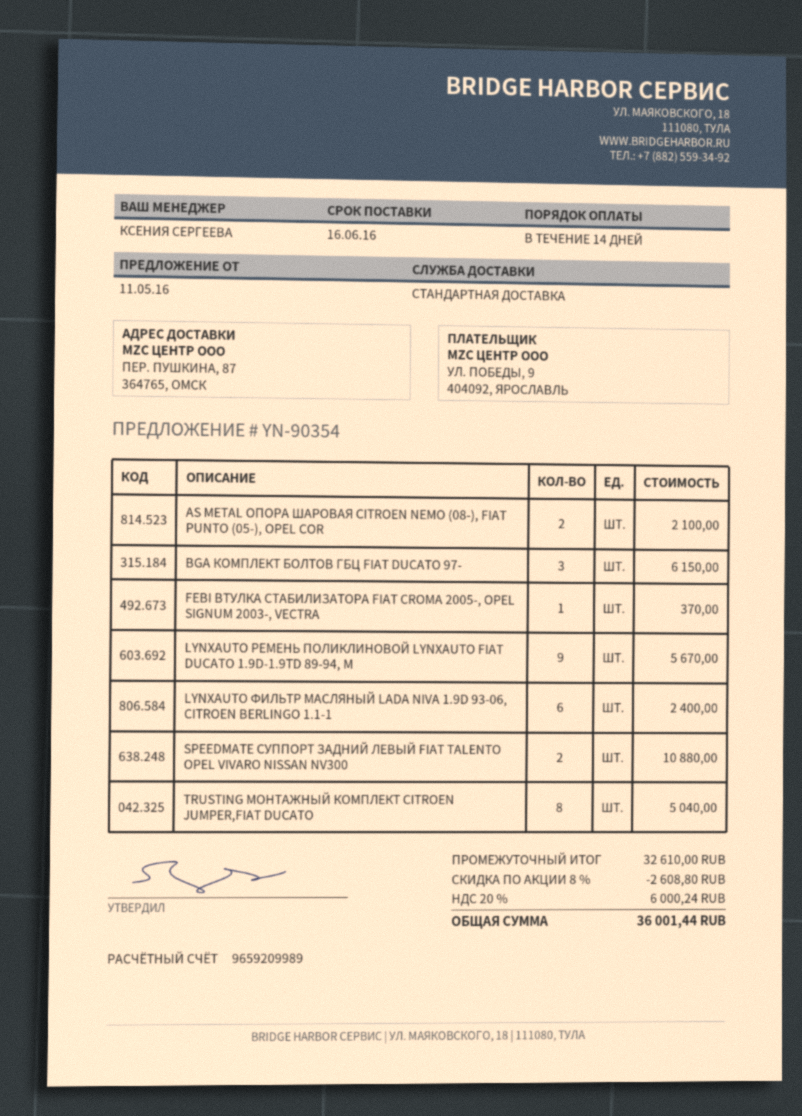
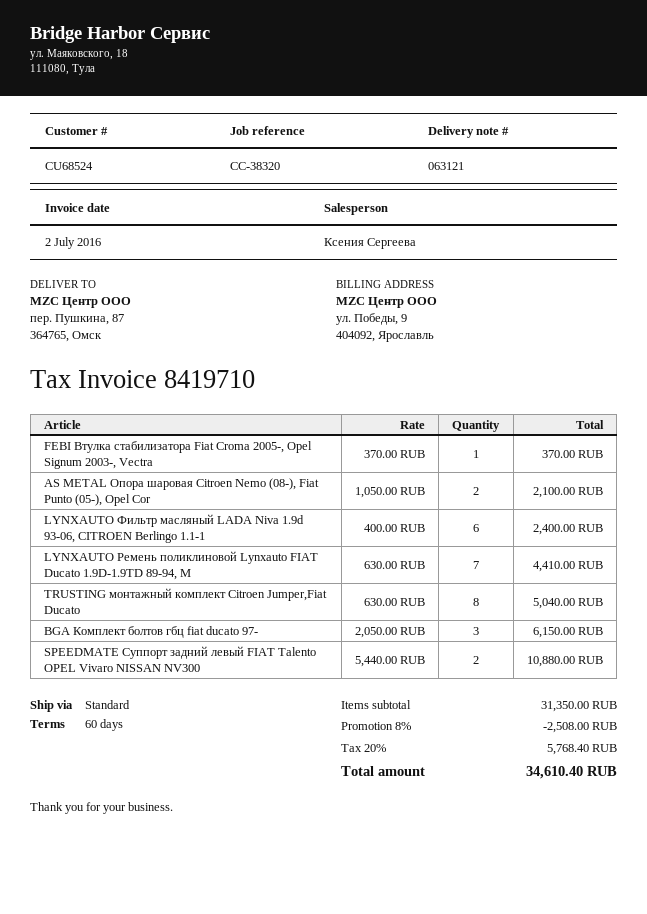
payment terms: 14 days -> 60 days
LYNXAUTO РЕМЕНЬ ПОЛИКЛИНОВОЙ LYNXAUTO FIAT DUCATO 1.9D-1.9TD 89-94, M: 9 for 5670.00 -> 7 for 4410.00
subtotal: 32610.00 -> 31350.00
discount: 8% = 2608.80 -> 8% = 2508.00
tax: 20% = 6000.24 -> 20% = 5768.40
total: 36001.44 -> 34610.40

